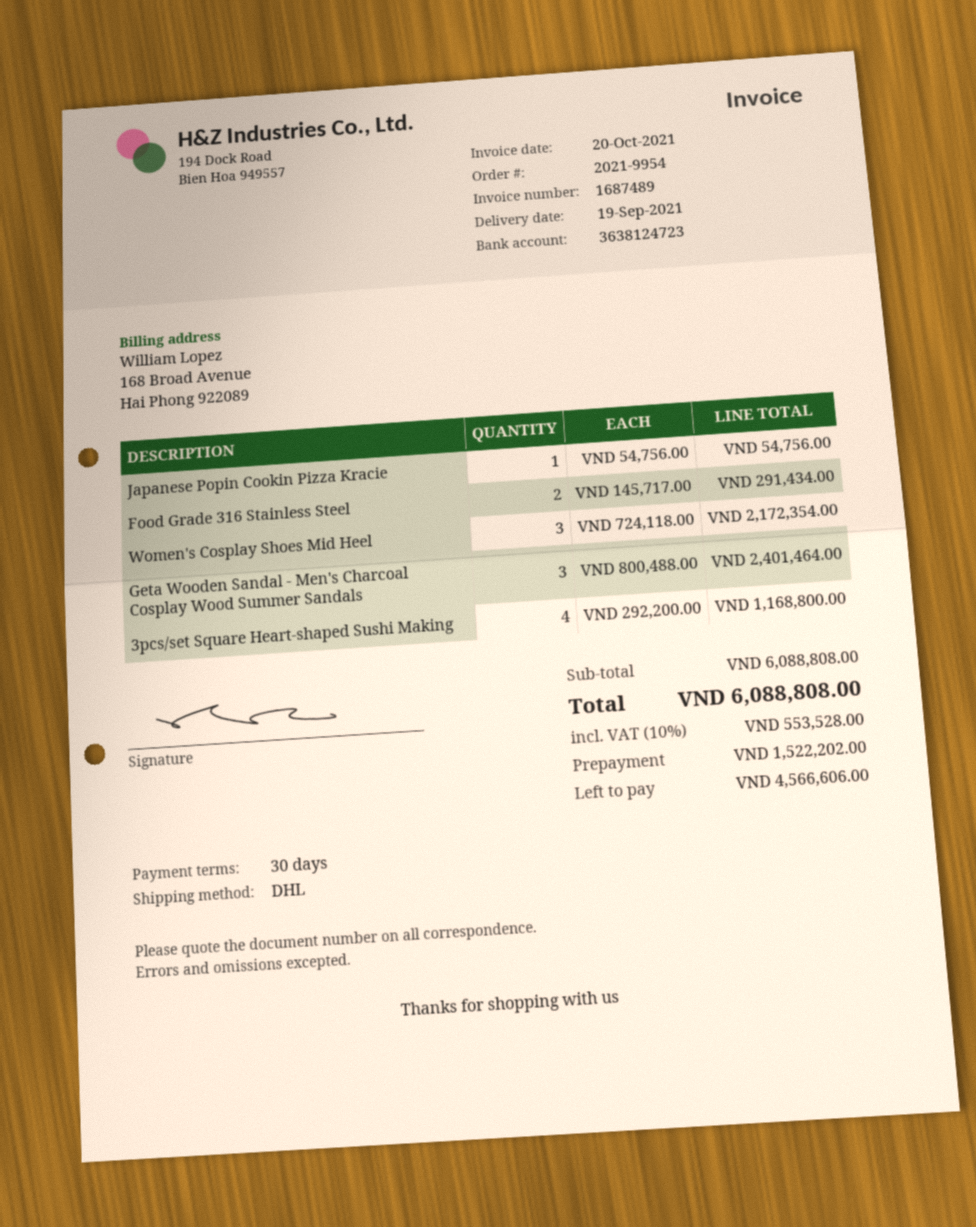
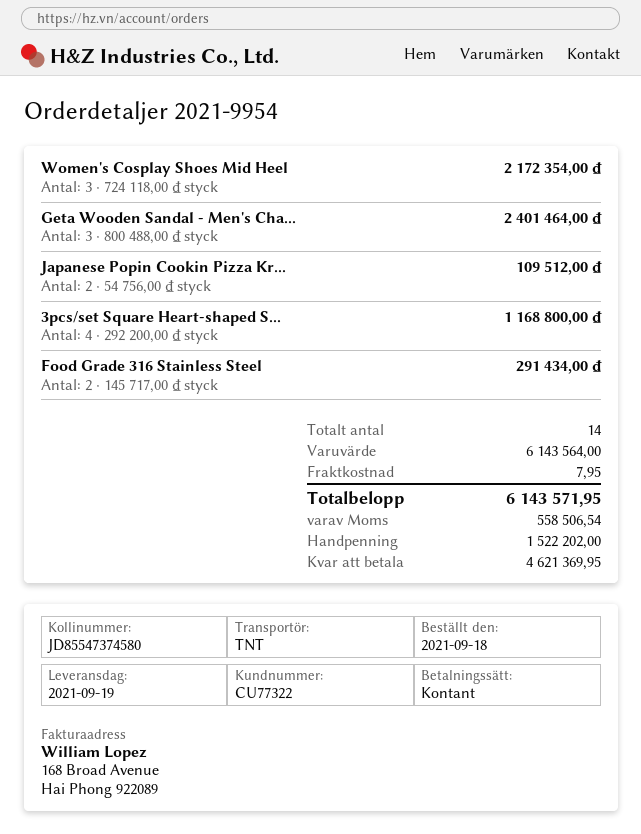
shipping method: DHL -> TNT
Japanese Popin Cookin Pizza Kracie: 1 x 54756.00 = 54756.00 -> 2 x 54756.00 = 109512.00
subtotal: 6088808.00 -> 6143564.00
shipping: none -> 7.95
tax: 553528.00 -> 558506.54
total: 6088808.00 -> 6143571.95
balance: 4566606.00 -> 4621369.95

